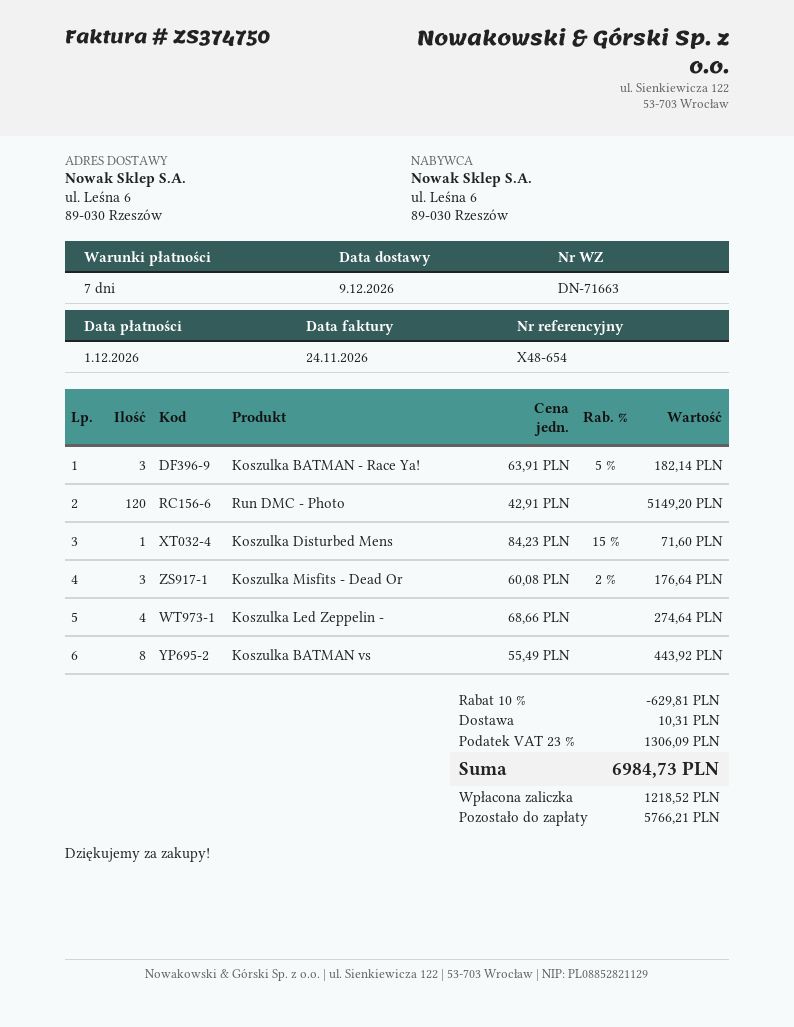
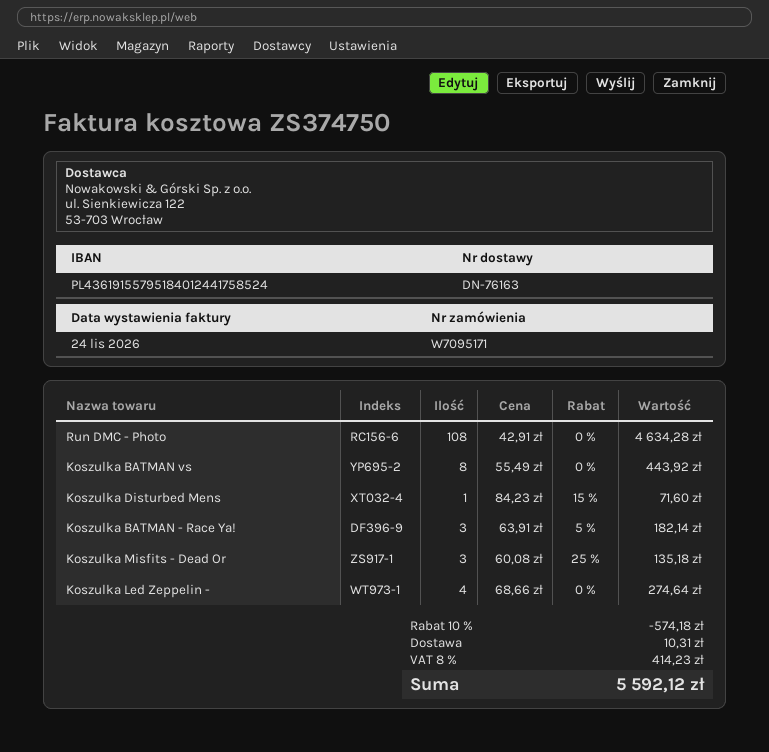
delivery note number: DN-71663 -> DN-76163
Run DMC - Photo: 120 x 42.91 = 5149.20 -> 108 x 42.91 = 4634.28
Koszulka Misfits - Dead Or: 3 x 60.08 - 2% = 176.64 -> 3 x 60.08 - 25% = 135.18
discount: 10% = 629.81 -> 10% = 574.18
tax: 23% = 1306.09 -> 8% = 414.23
total: 6984.73 -> 5592.12

